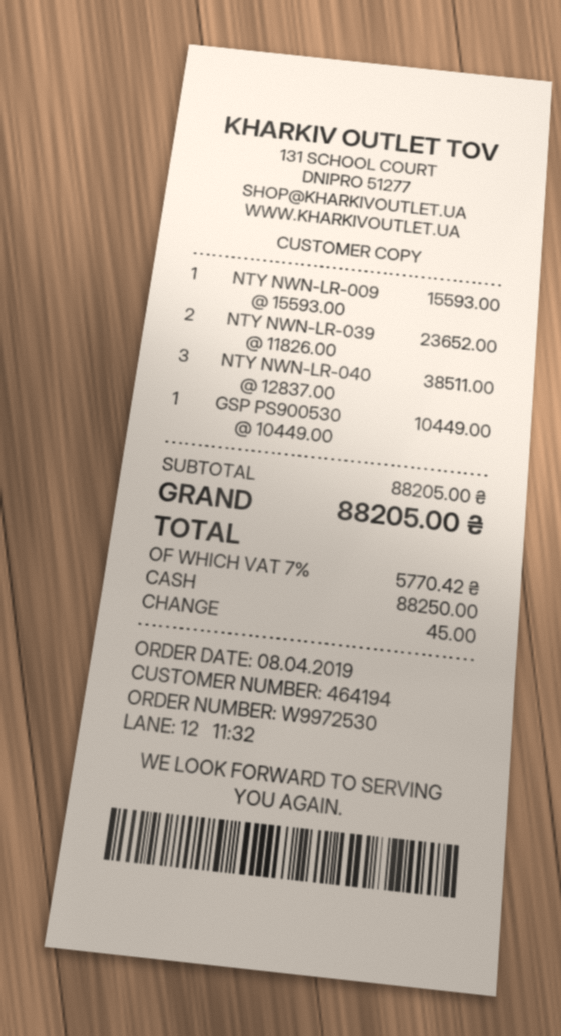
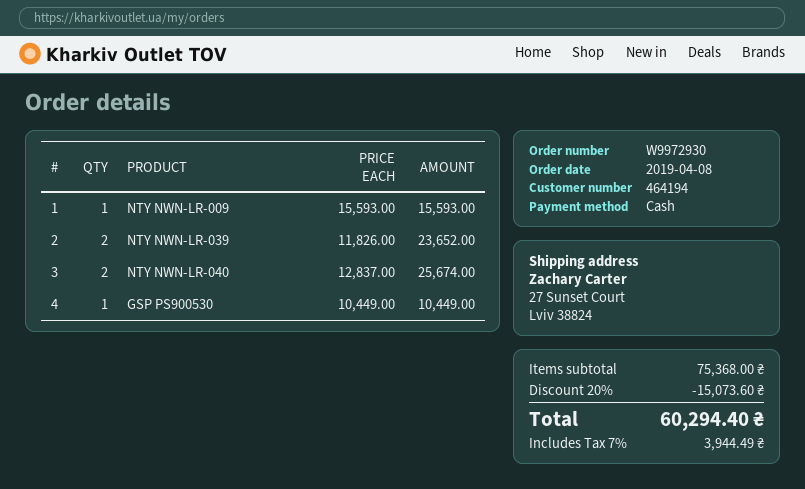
order number: W9972530 -> W9972930
NTY NWN-LR-040: 3 x 12837.00 = 38511.00 -> 2 x 12837.00 = 25674.00
subtotal: 88205.00 -> 75368.00
discount: none -> 20% = 15073.60
tax: 7% = 5770.42 -> 7% = 3944.49
total: 88205.00 -> 60294.40

